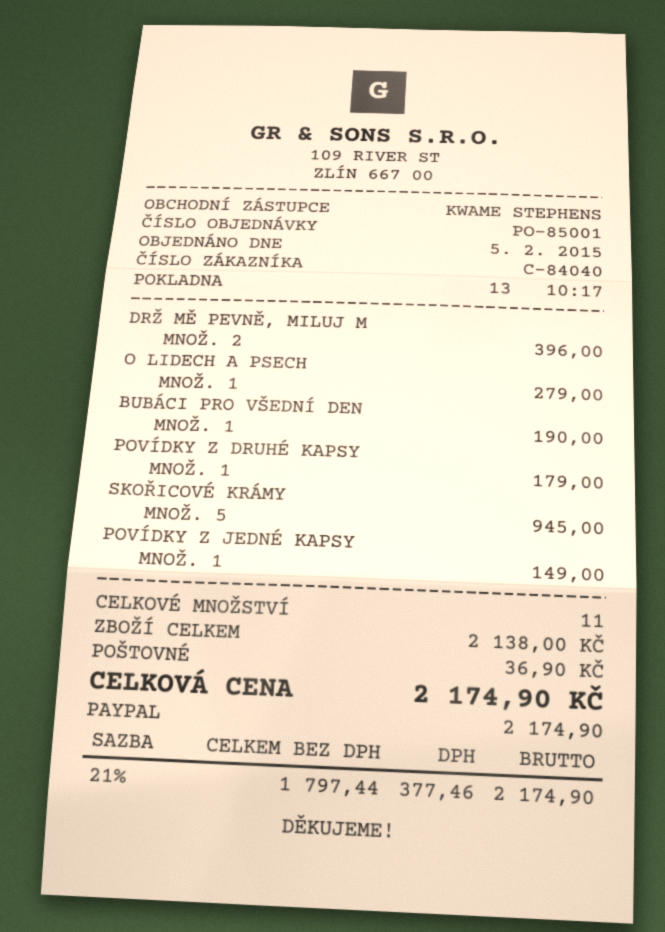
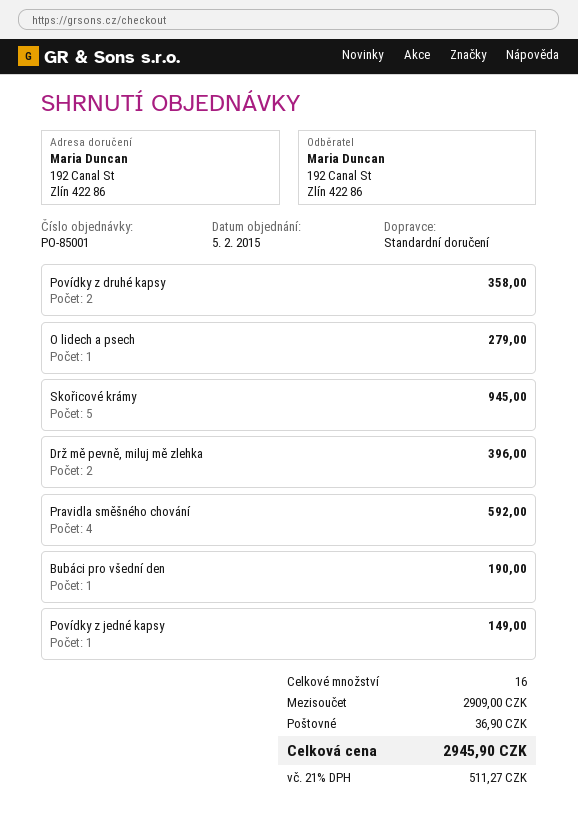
POVÍDKY Z DRUHÉ KAPSY: 1 for 179.00 -> 2 for 358.00
Pravidla směšného chování: none -> 4 for 592.00
total quantity: 11 -> 16
subtotal: 2138.00 -> 2909.00
tax: 21% = 377.46 -> 21% = 511.27
total: 2174.90 -> 2945.90

